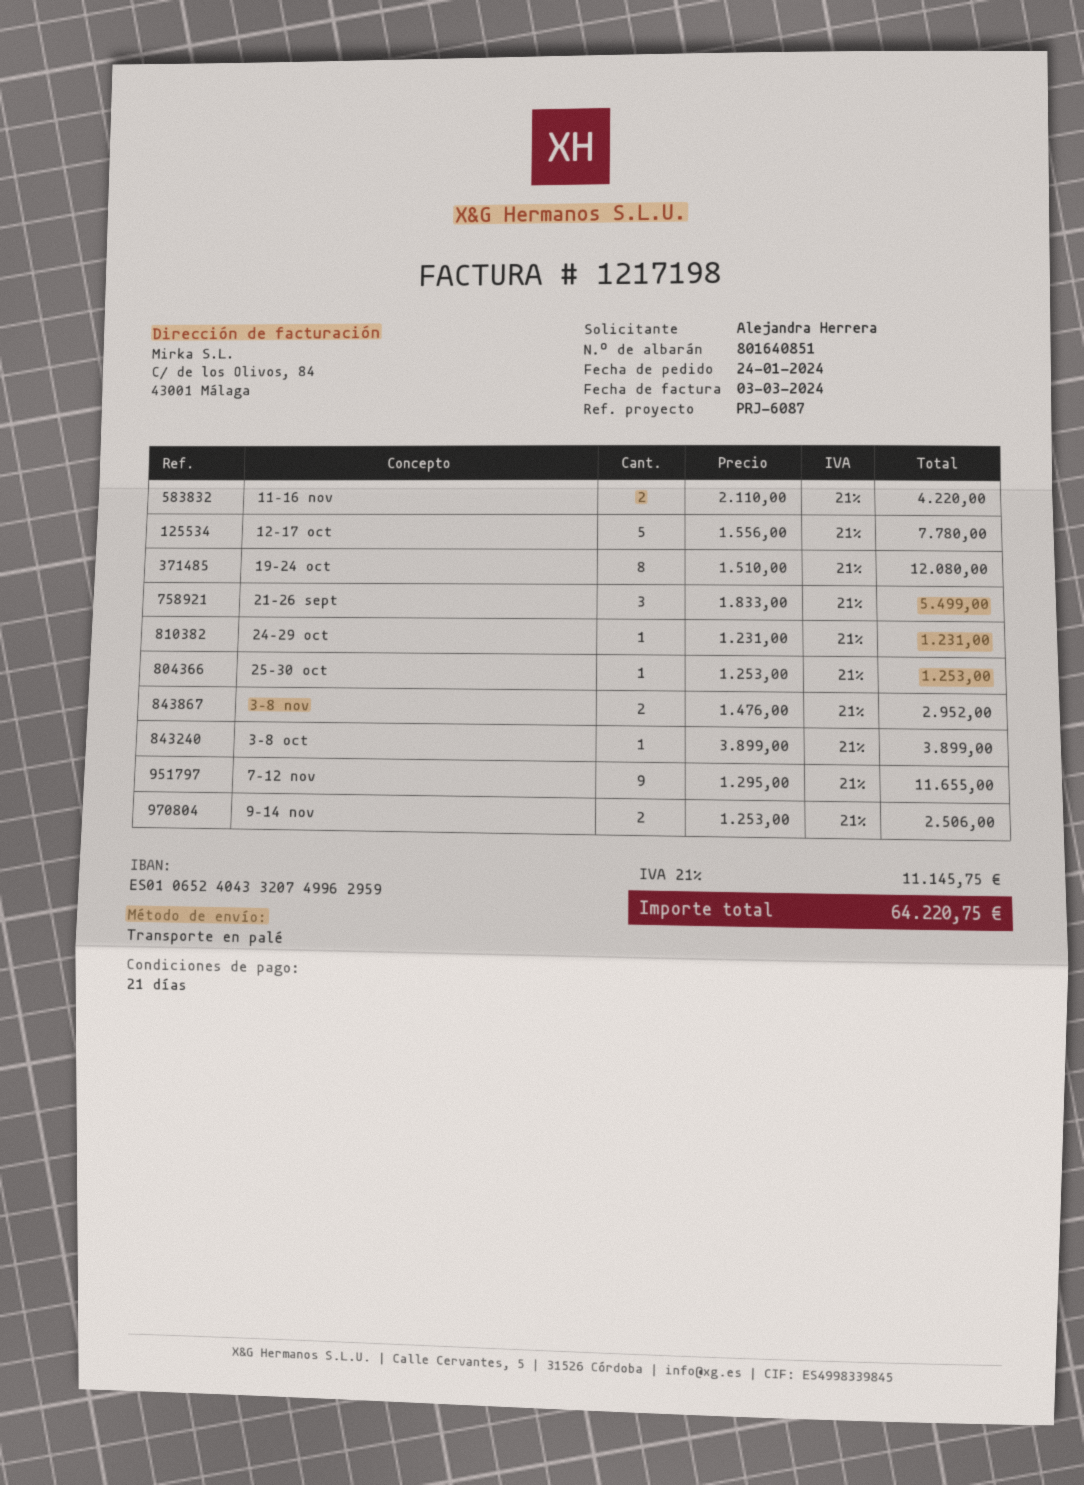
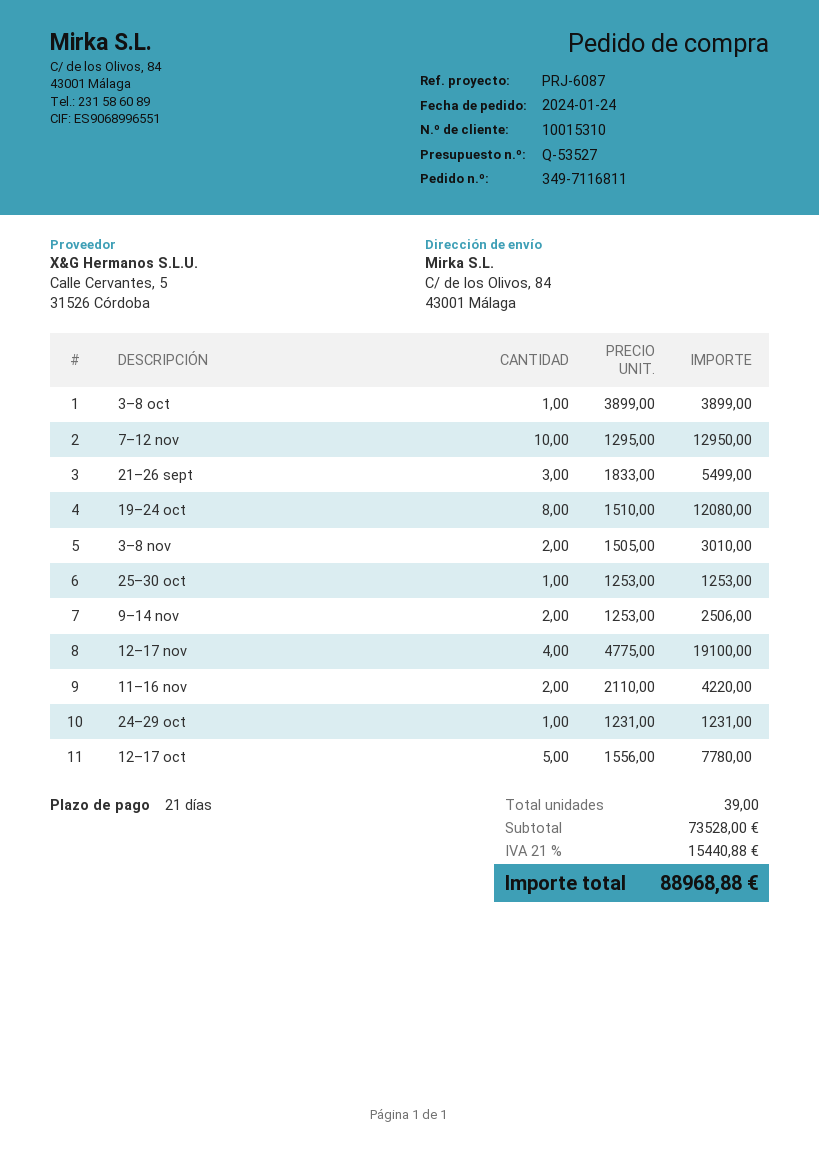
3–8 nov: 2 x 1476.00 = 2952.00 -> 2 x 1505.00 = 3010.00
7–12 nov: 9 x 1295.00 = 11655.00 -> 10 x 1295.00 = 12950.00
12–17 nov: none -> 4 x 4775.00 = 19100.00
tax: 21% = 11145.75 -> 21% = 15440.88
total: 64220.75 -> 88968.88

